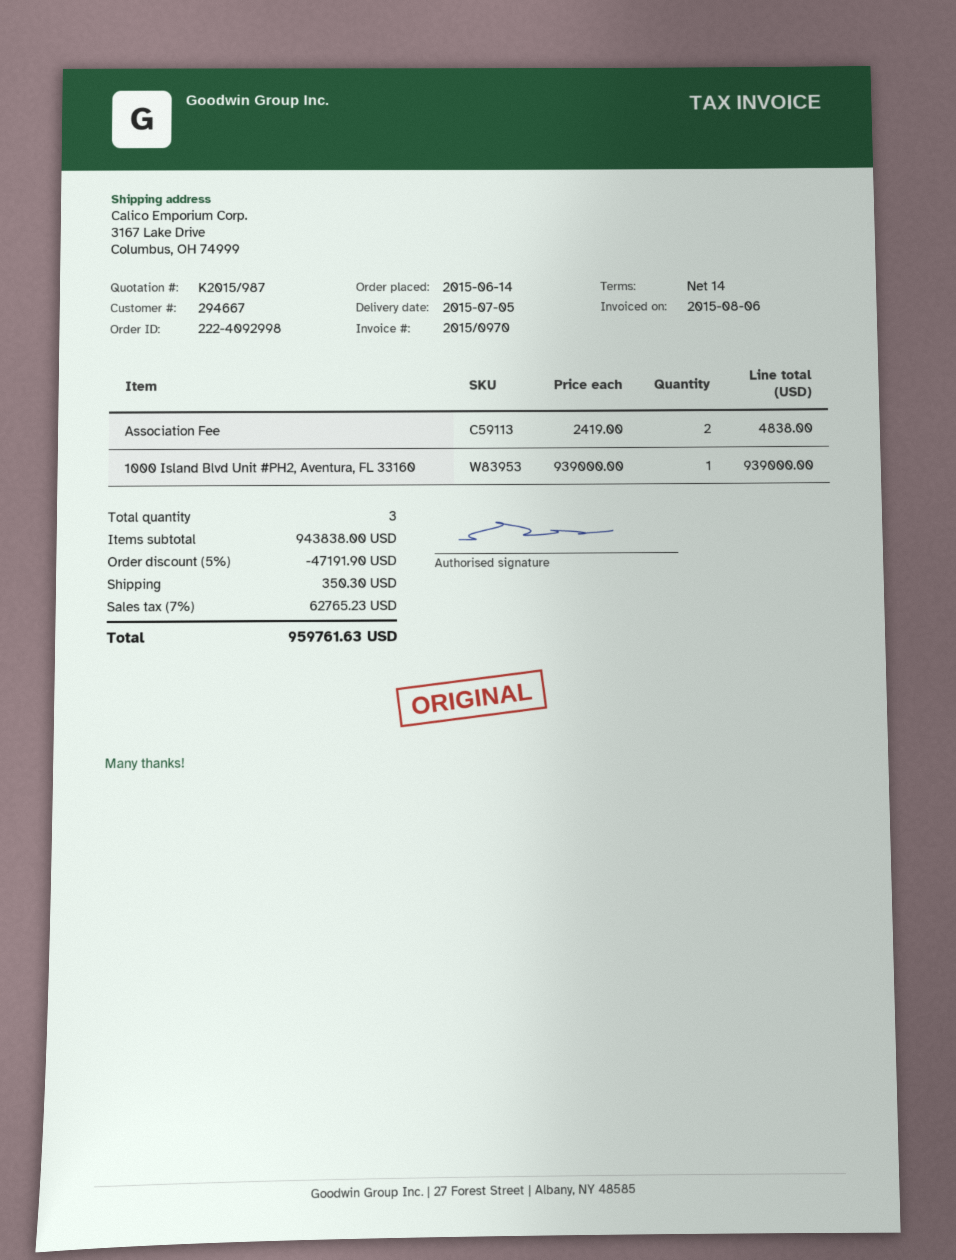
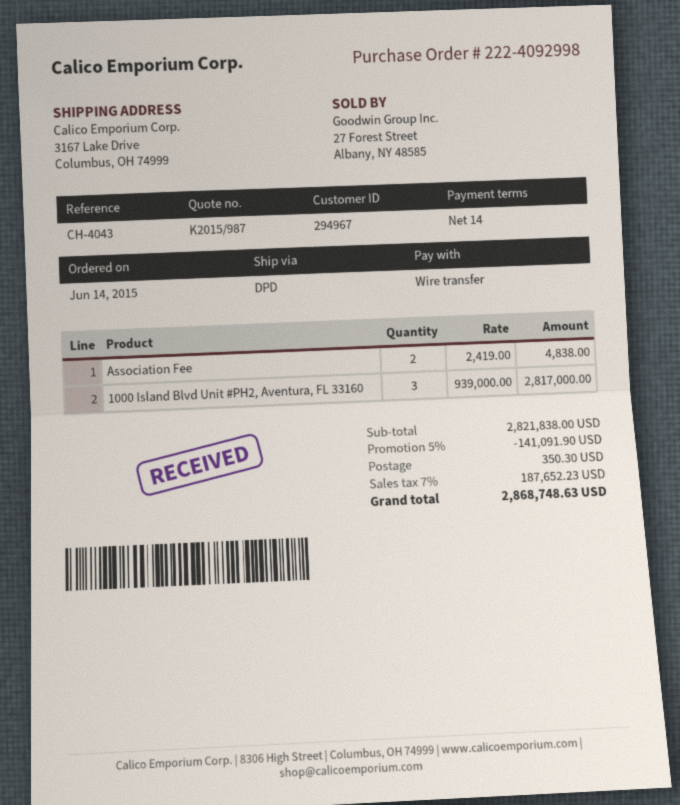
customer number: 294667 -> 294967
1000 Island Blvd Unit #PH2, Aventura, FL 33160: 1 x 939000.00 = 939000.00 -> 3 x 939000.00 = 2817000.00
subtotal: 943838.00 -> 2821838.00
discount: 5% = 47191.90 -> 5% = 141091.90
tax: 7% = 62765.23 -> 7% = 187652.23
total: 959761.63 -> 2868748.63

